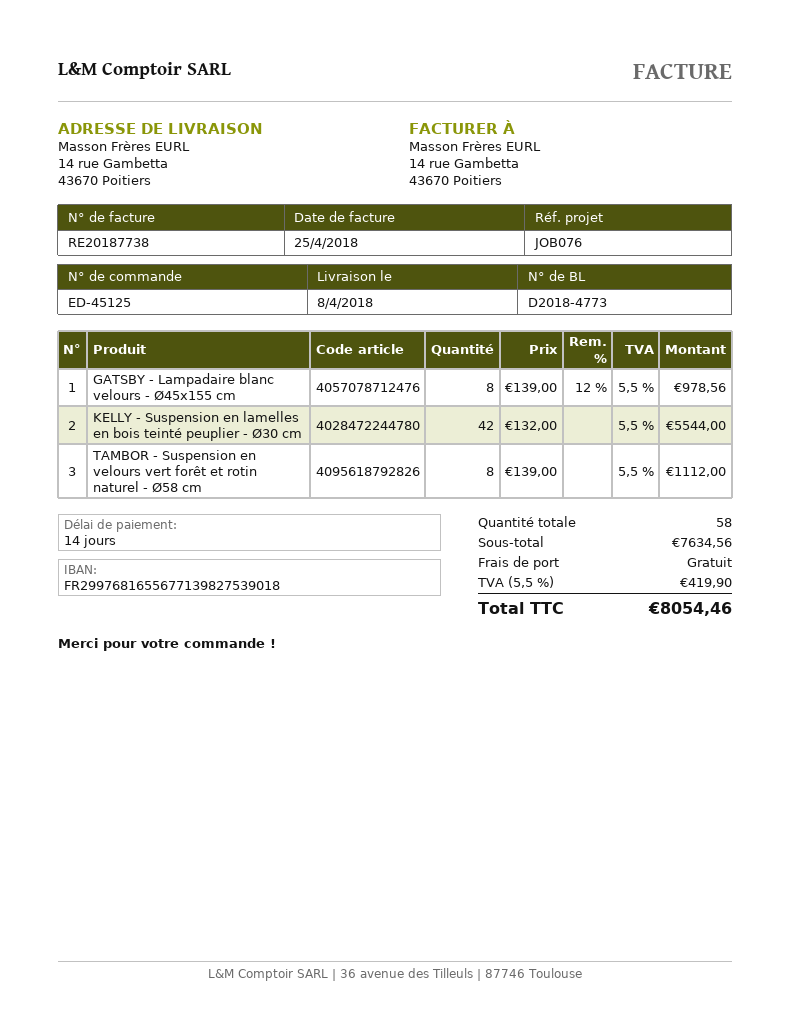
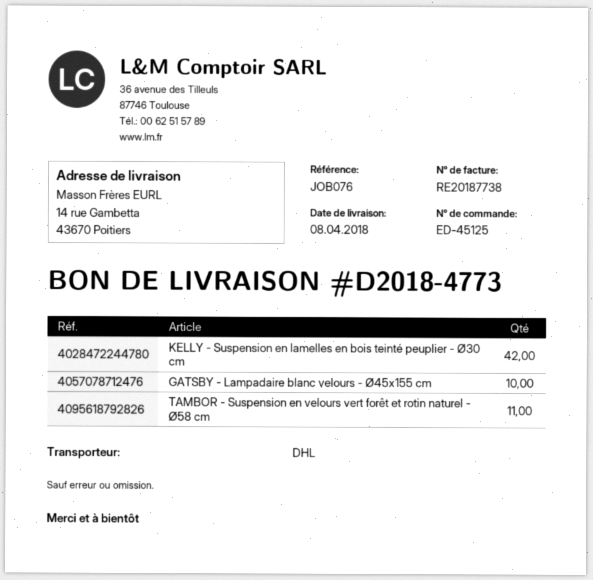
GATSBY - Lampadaire blanc velours - Ø45x155 cm: 8 -> 10
TAMBOR - Suspension en velours vert forêt et rotin naturel - Ø58 cm: 8 -> 11

